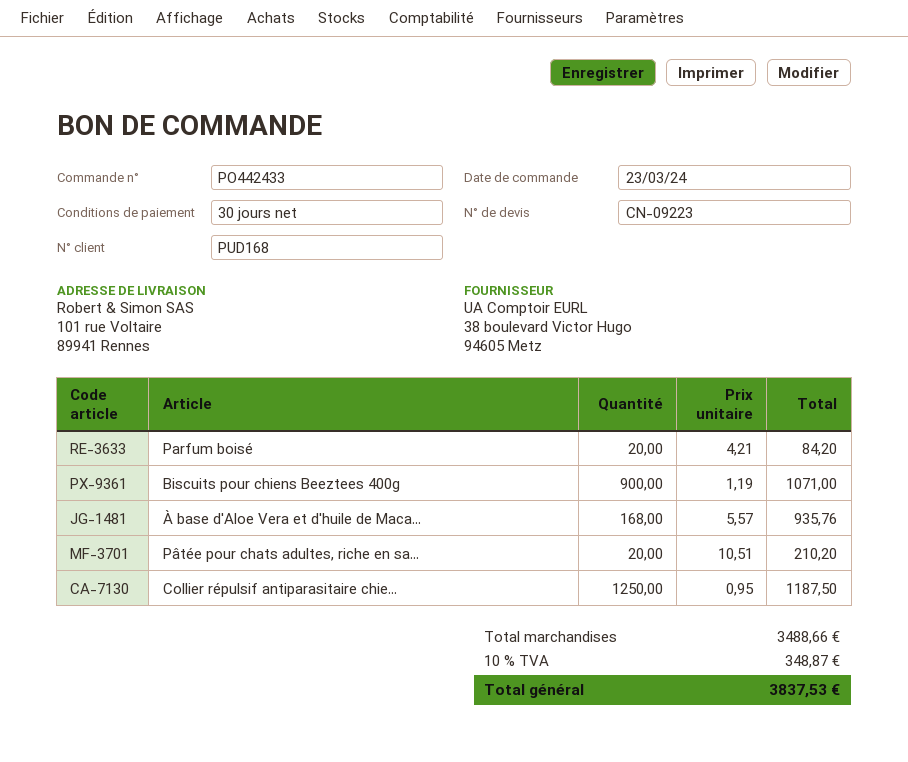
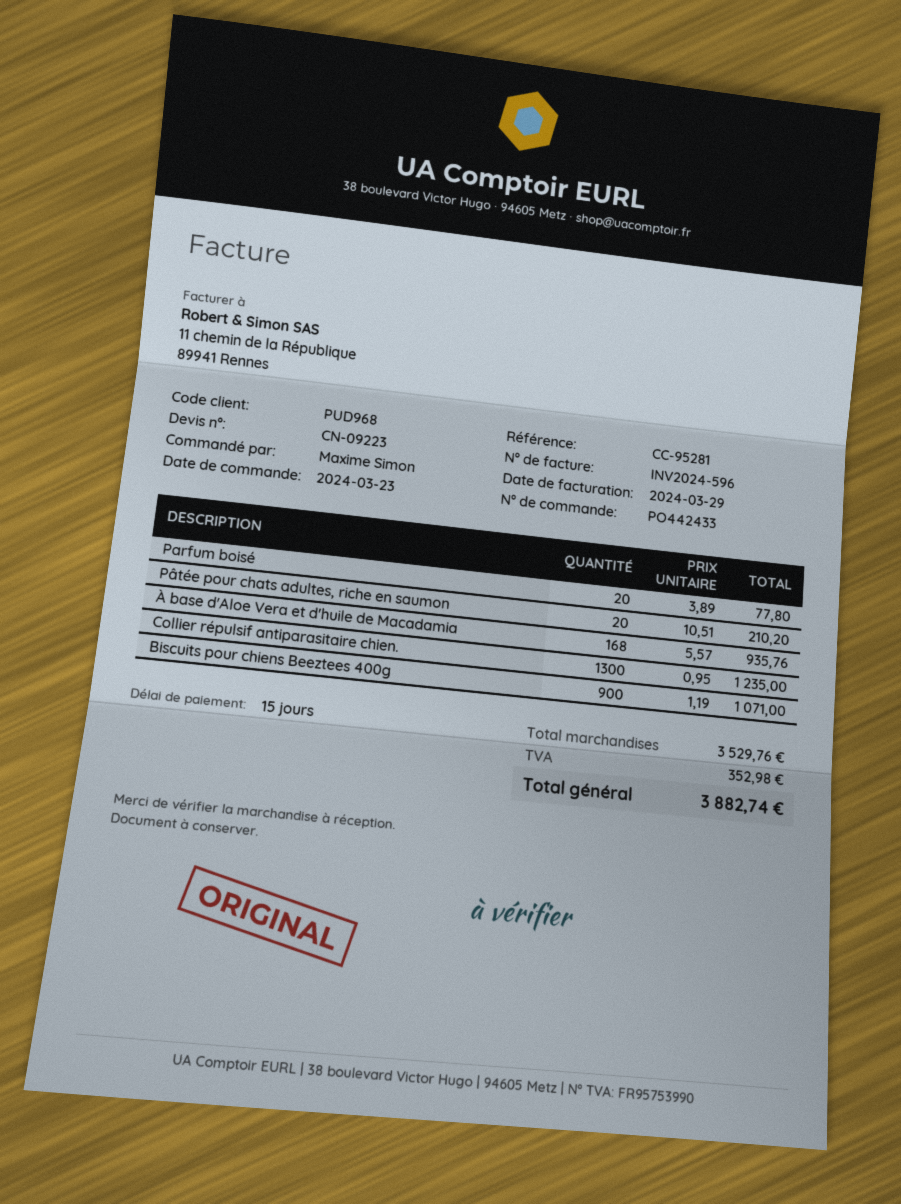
payment terms: 30 days -> 15 days
customer number: PUD168 -> PUD968
Parfum boisé: 20 x 4.21 = 84.20 -> 20 x 3.89 = 77.80
Collier répulsif antiparasitaire chie...: 1250 x 0.95 = 1187.50 -> 1300 x 0.95 = 1235.00
subtotal: 3488.66 -> 3529.76
tax: 348.87 -> 352.98
total: 3837.53 -> 3882.74

